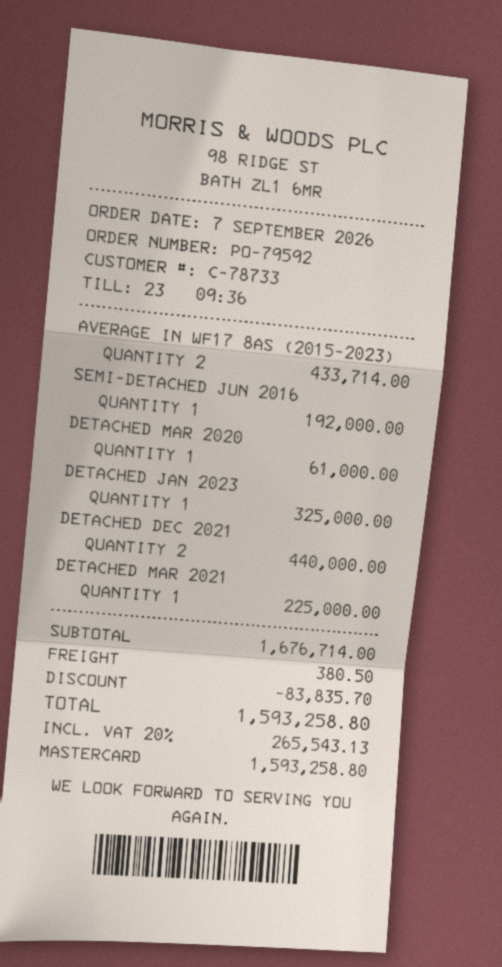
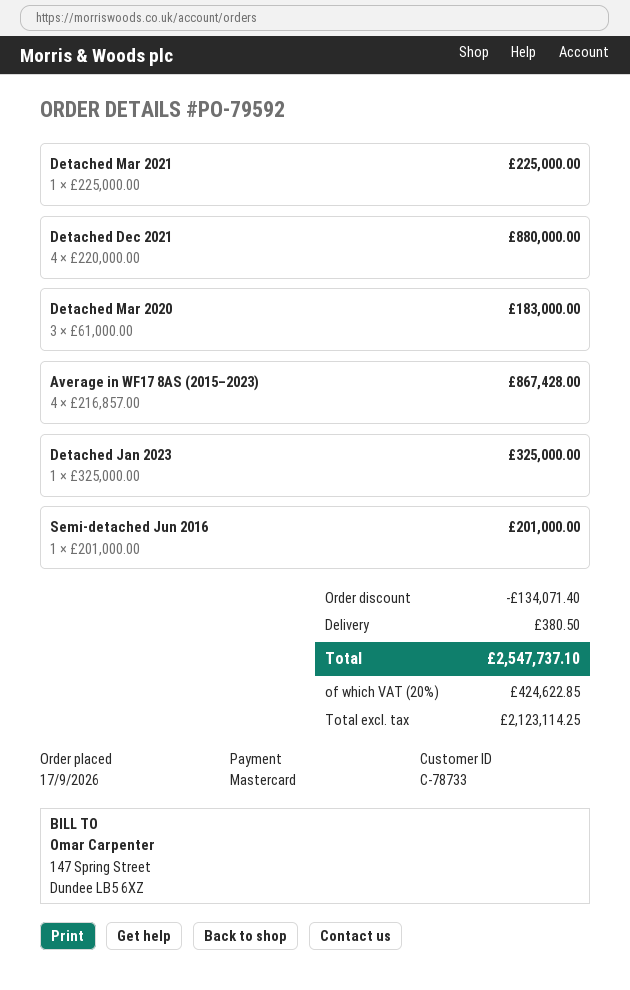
order date: 2026-09-07 -> 2026-09-17
AVERAGE IN WF17 8AS (2015–2023): 2 for 433714.00 -> 4 for 867428.00
SEMI-DETACHED JUN 2016: 1 for 192000.00 -> 1 for 201000.00
DETACHED MAR 2020: 1 for 61000.00 -> 3 for 183000.00
DETACHED DEC 2021: 2 for 440000.00 -> 4 for 880000.00
discount: 83835.70 -> 134071.40
tax: 20% = 265543.13 -> 20% = 424622.85
total: 1593258.80 -> 2547737.10

